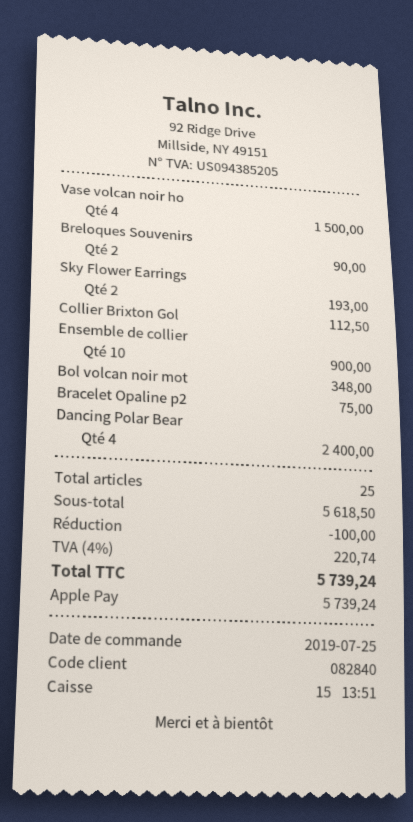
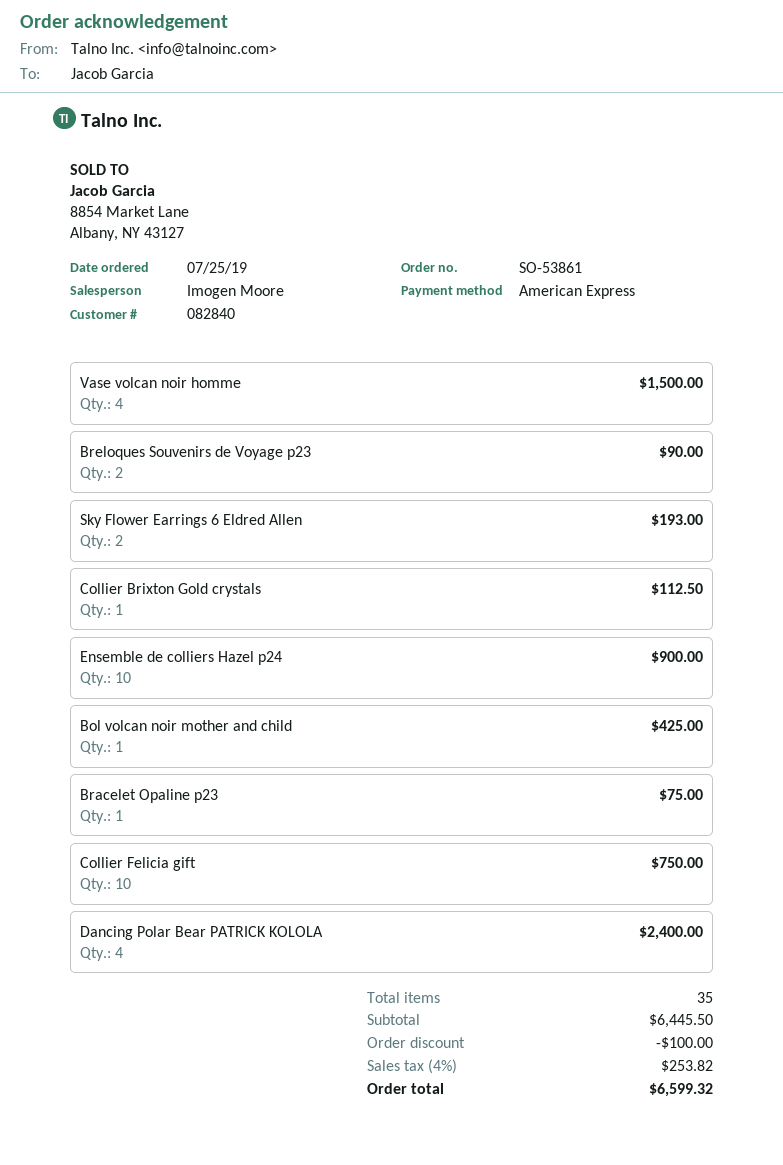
payment method: Apple Pay -> American Express
Bol volcan noir mot: 1 for 348.00 -> 1 for 425.00
Collier Felicia gift: none -> 10 for 750.00
total quantity: 25 -> 35
subtotal: 5618.50 -> 6445.50
tax: 4% = 220.74 -> 4% = 253.82
total: 5739.24 -> 6599.32

